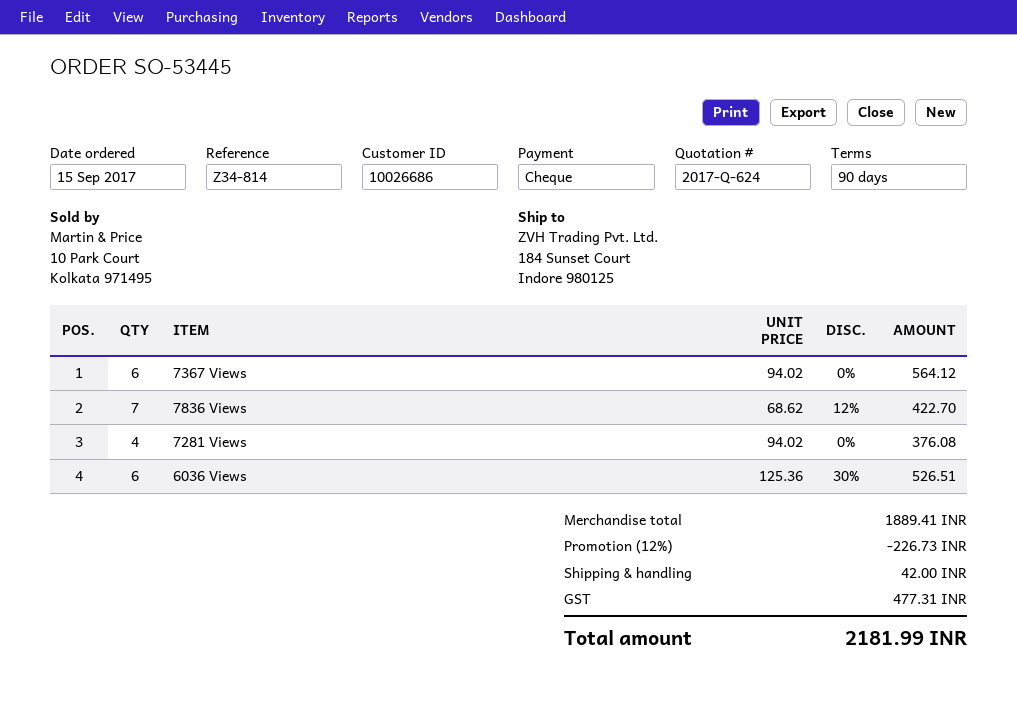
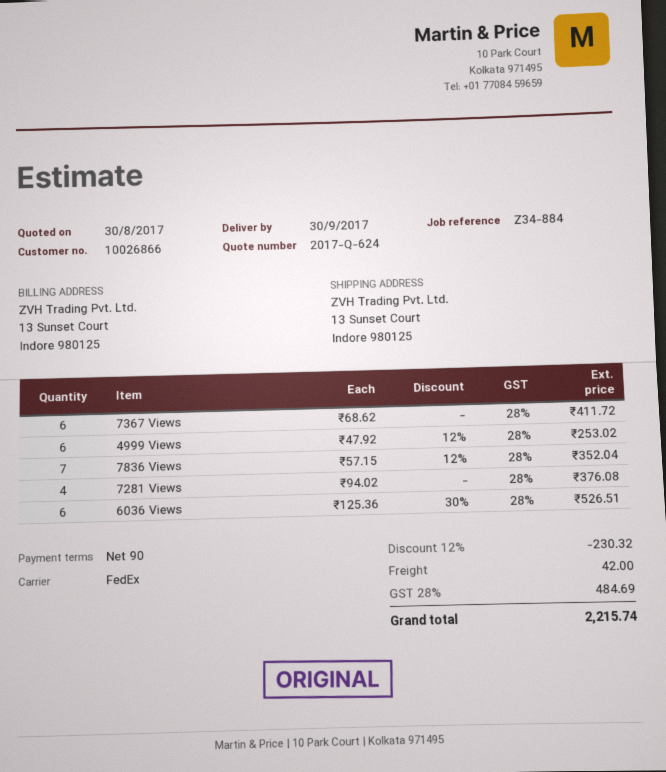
customer number: 10026686 -> 10026866
reference: Z34-814 -> Z34-884
ship to: 184 Sunset Court, Indore 980125 -> 13 Sunset Court, Indore 980125
7367 Views: 6 x 94.02 = 564.12 -> 6 x 68.62 = 411.72
7836 Views: 7 x 68.62 - 12% = 422.70 -> 7 x 57.15 - 12% = 352.04
4999 Views: none -> 6 x 47.92 - 12% = 253.02
discount: 12% = 226.73 -> 12% = 230.32
tax: 477.31 -> 484.69
total: 2181.99 -> 2215.74

